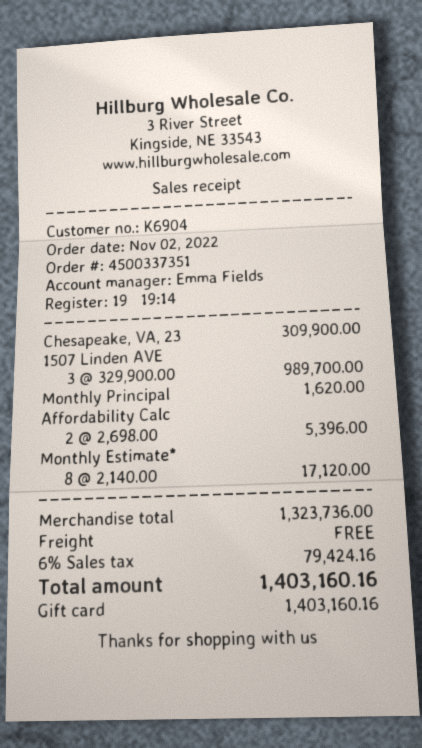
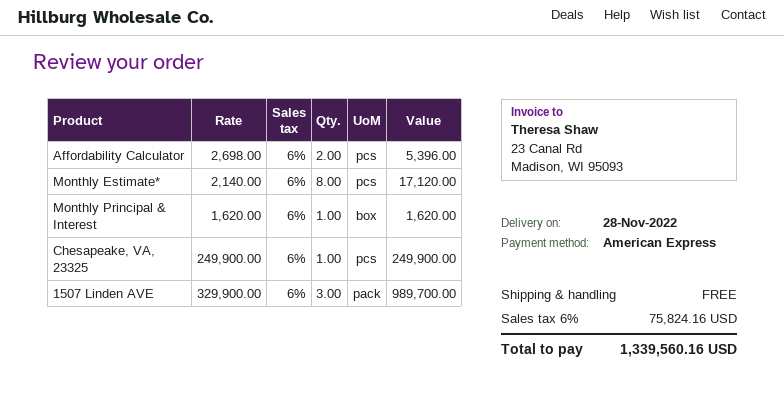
payment method: gift card -> American Express
Chesapeake, VA, 23: 1 x 309900.00 = 309900.00 -> 1 x 249900.00 = 249900.00
tax: 6% = 79424.16 -> 6% = 75824.16
total: 1403160.16 -> 1339560.16

